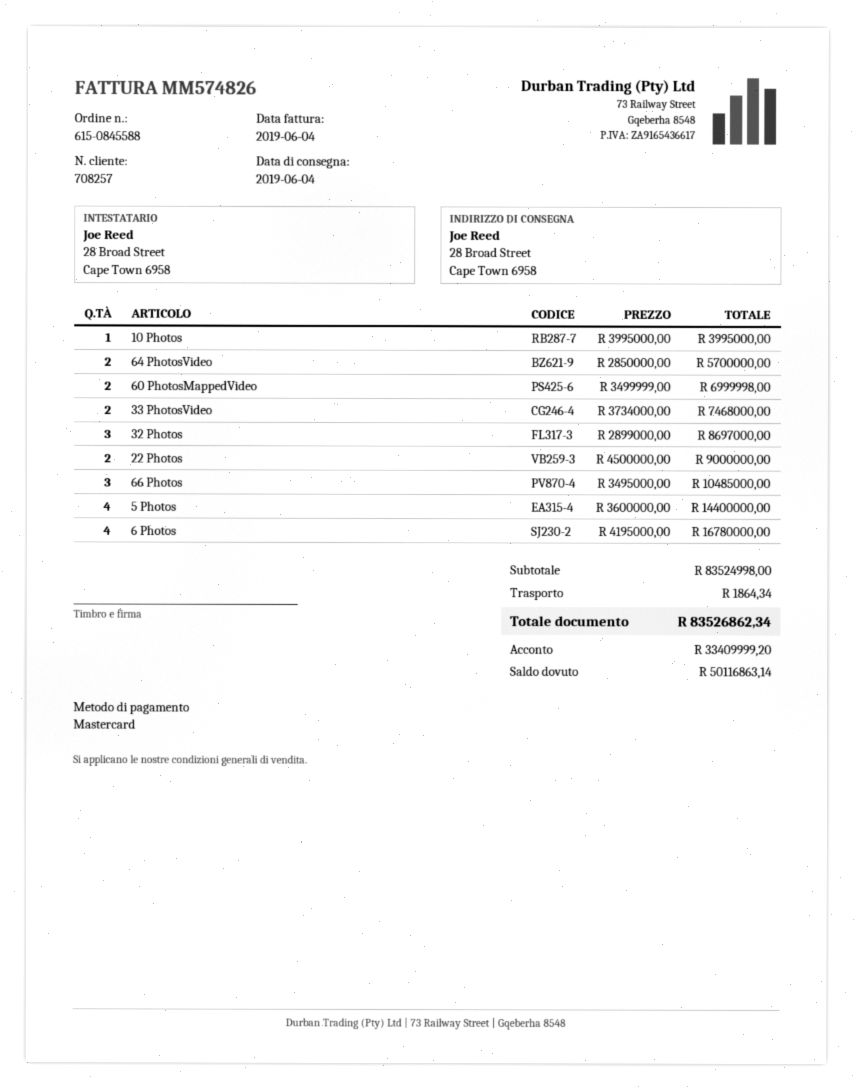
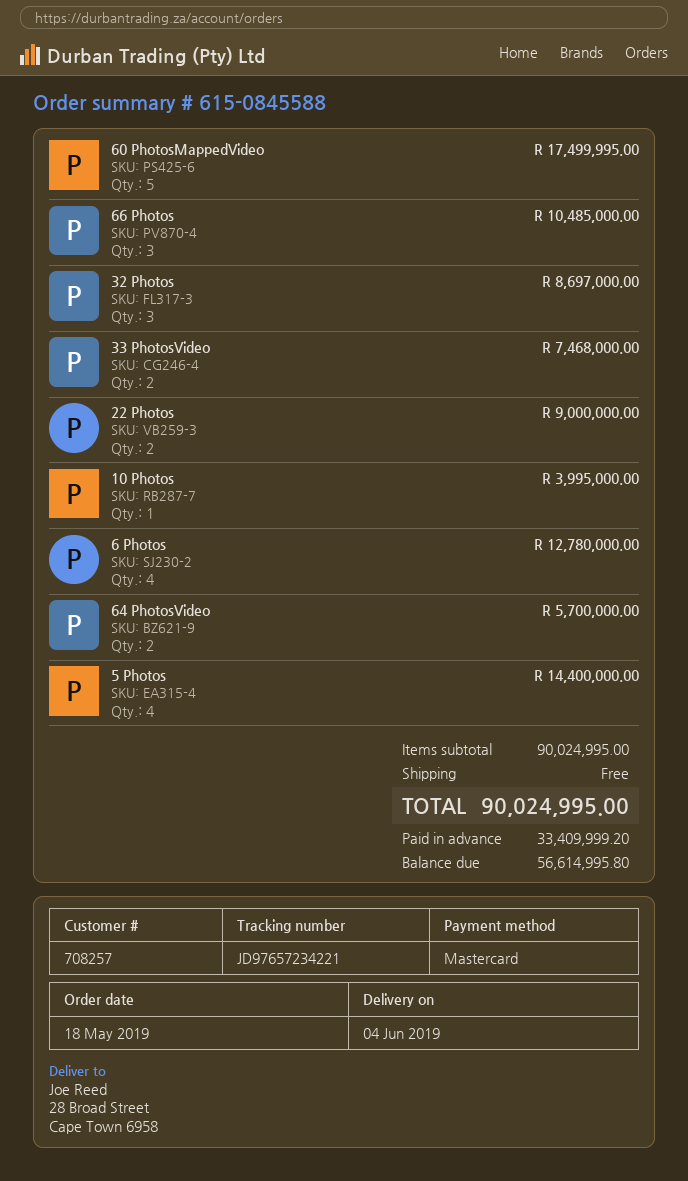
60 PhotosMappedVideo: 2 for 6999998.00 -> 5 for 17499995.00
6 Photos: 4 for 16780000.00 -> 4 for 12780000.00
subtotal: 83524998.00 -> 90024995.00
shipping: 1864.34 -> 0.00
total: 83526862.34 -> 90024995.00
balance: 50116863.14 -> 56614995.80

